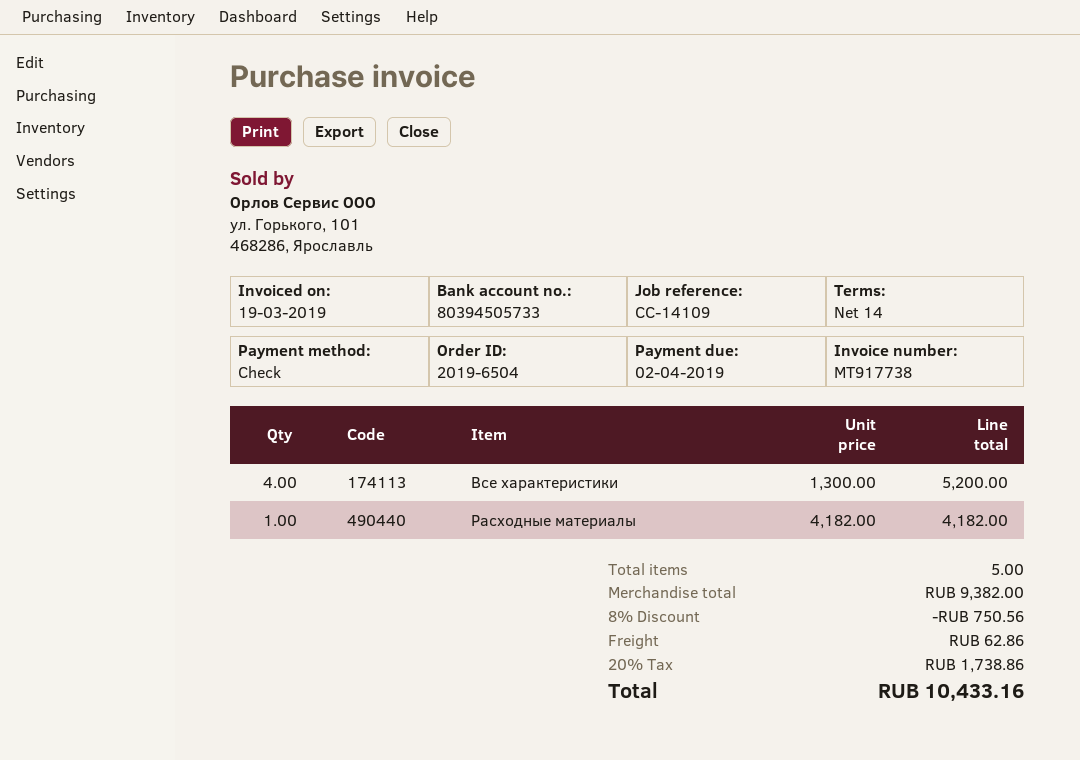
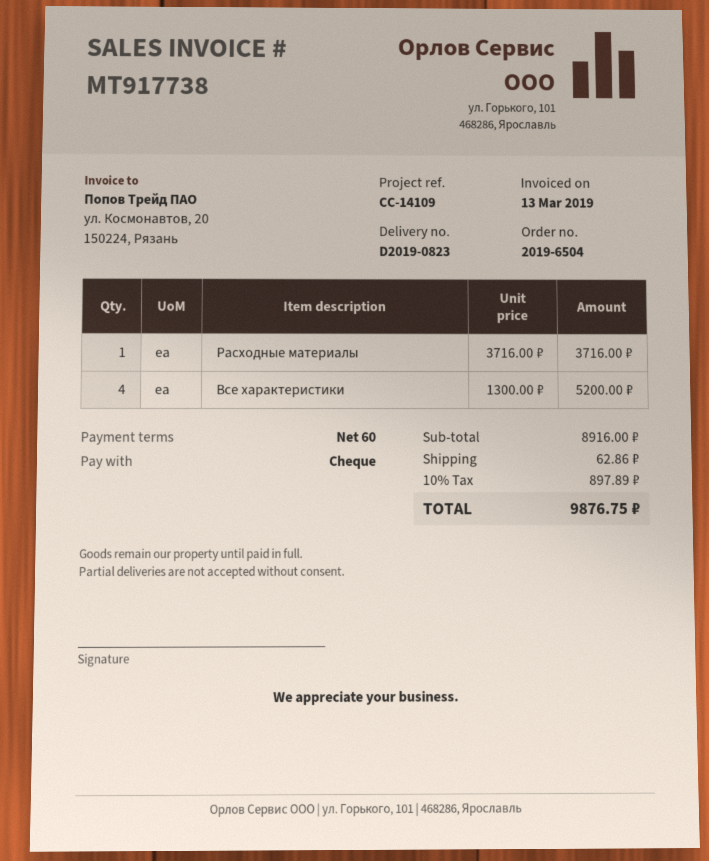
invoice date: 2019-03-19 -> 2019-03-13
payment terms: 14 days -> 60 days
Расходные материалы: 1 x 4182.00 = 4182.00 -> 1 x 3716.00 = 3716.00
subtotal: 9382.00 -> 8916.00
discount: 8% = 750.56 -> none
tax: 20% = 1738.86 -> 10% = 897.89
total: 10433.16 -> 9876.75

